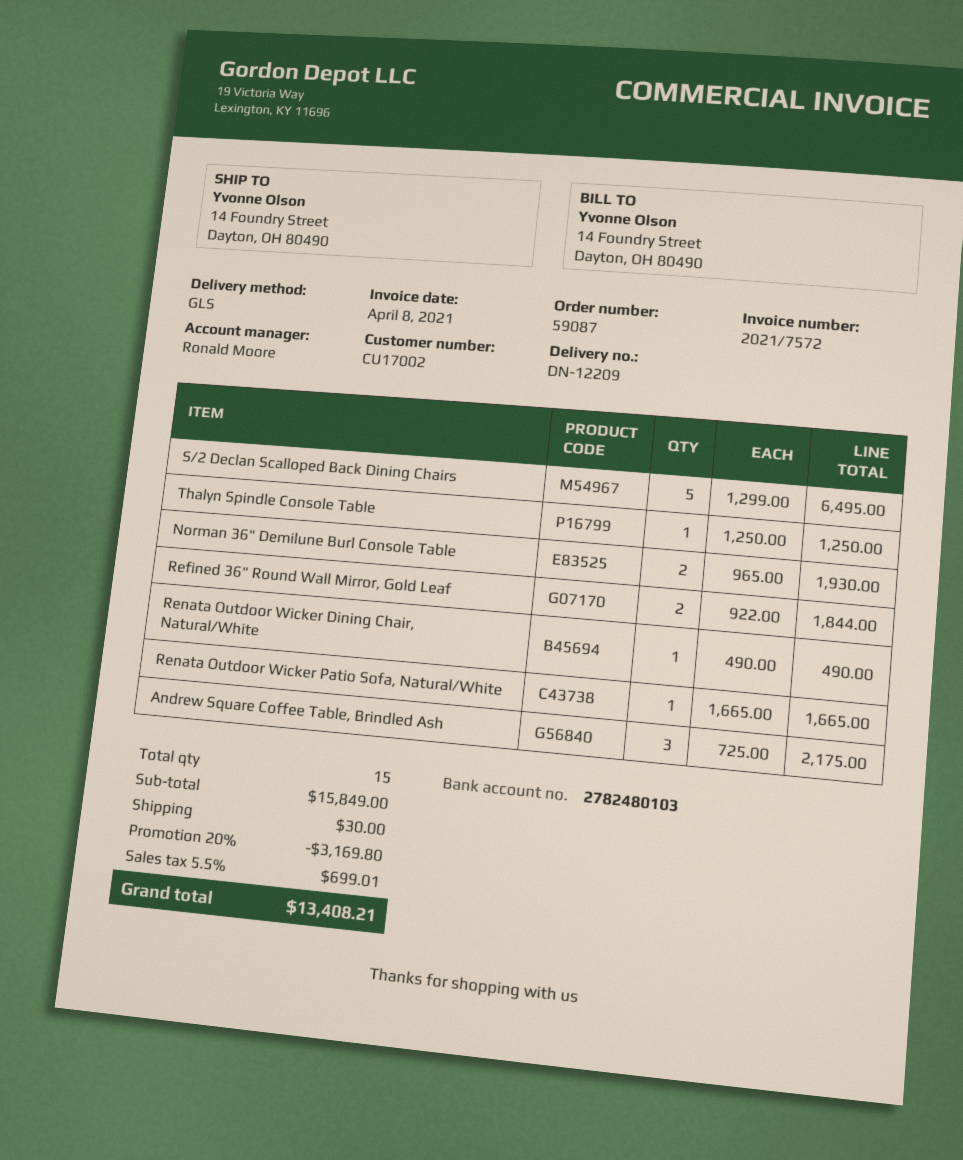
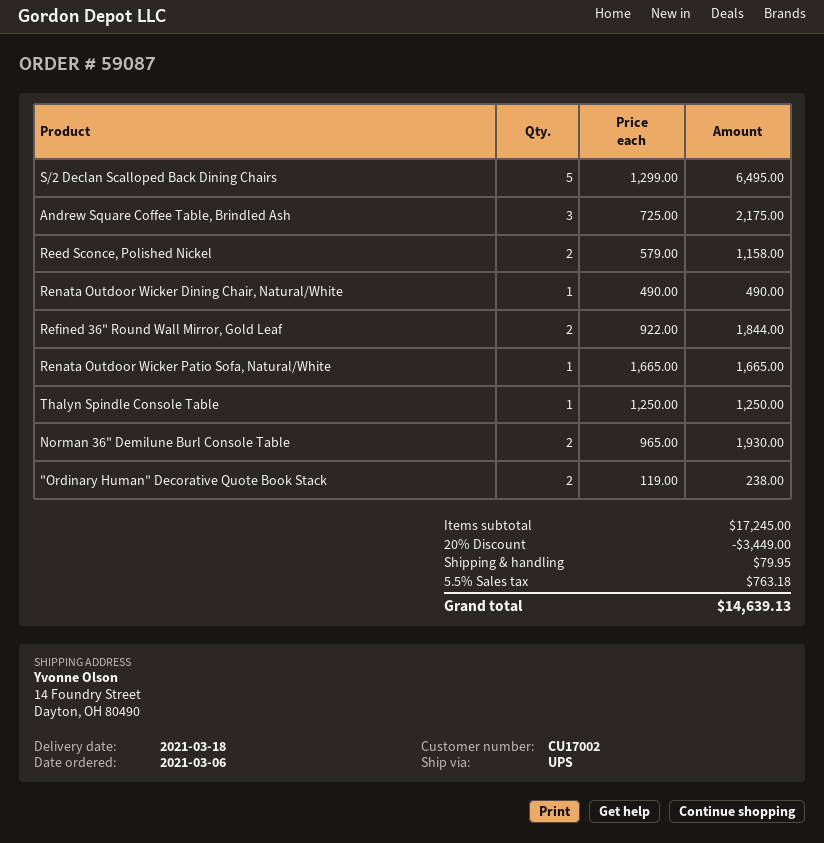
shipping method: GLS -> UPS
Reed Sconce, Polished Nickel: none -> 2 x 579.00 = 1158.00
"Ordinary Human" Decorative Quote Book Stack: none -> 2 x 119.00 = 238.00
subtotal: 15849.00 -> 17245.00
discount: 20% = 3169.80 -> 20% = 3449.00
shipping: 30.00 -> 79.95
tax: 5.5% = 699.01 -> 5.5% = 763.18
total: 13408.21 -> 14639.13

